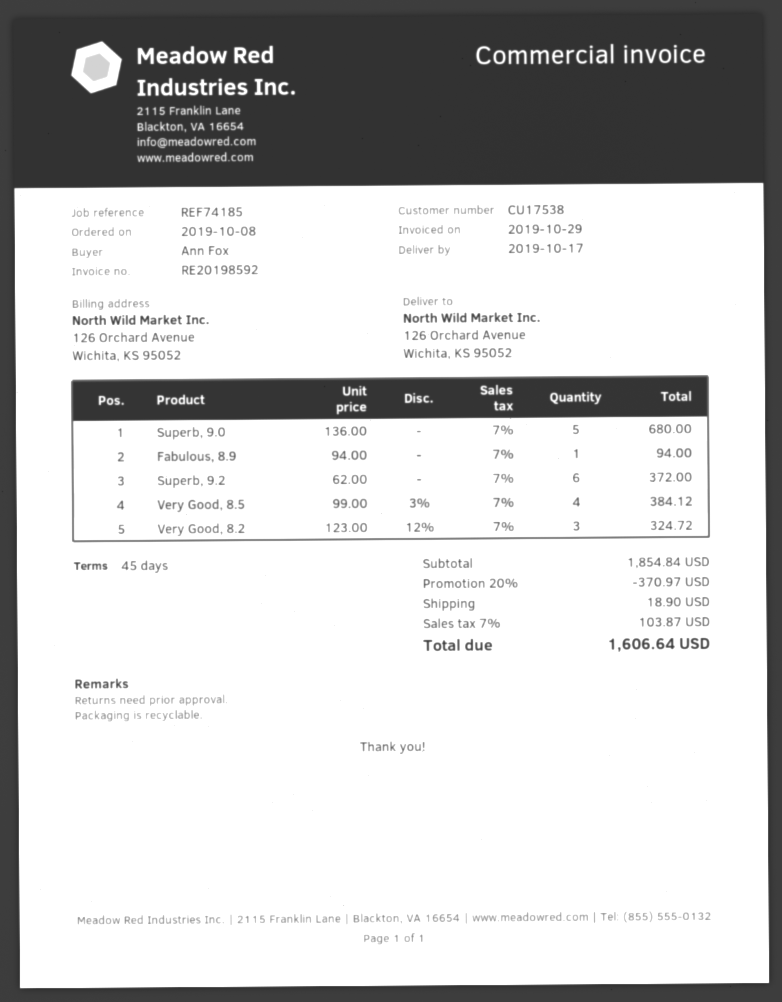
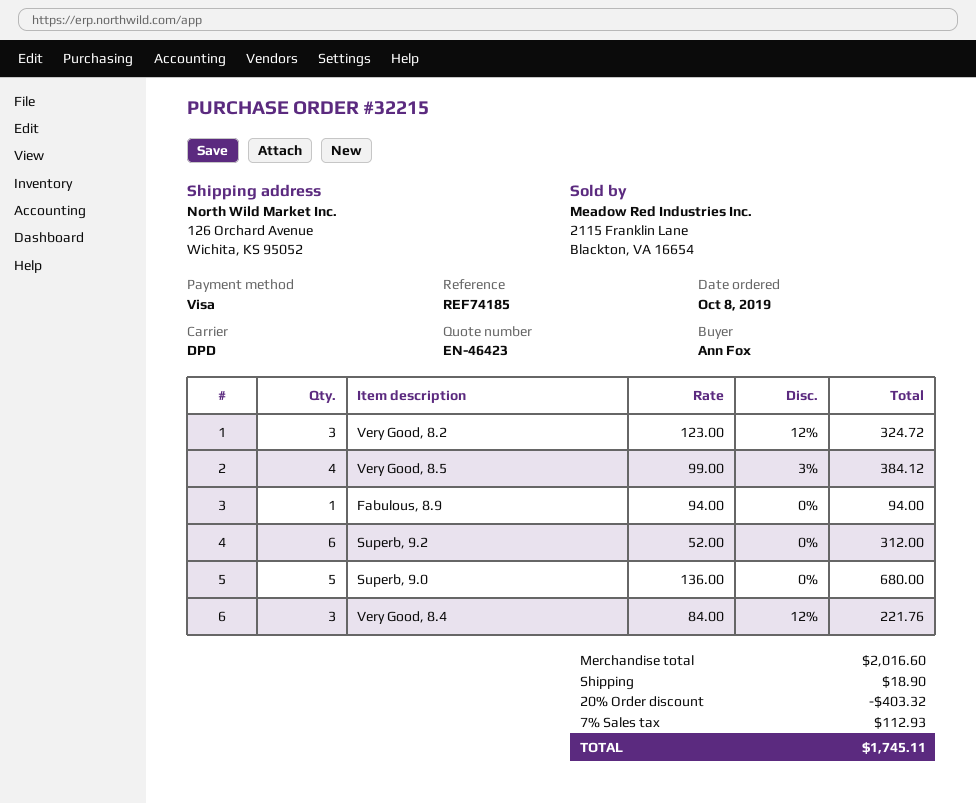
Superb, 9.2: 6 x 62.00 = 372.00 -> 6 x 52.00 = 312.00
Very Good, 8.4: none -> 3 x 84.00 - 12% = 221.76
subtotal: 1854.84 -> 2016.60
discount: 20% = 370.97 -> 20% = 403.32
tax: 7% = 103.87 -> 7% = 112.93
total: 1606.64 -> 1745.11

